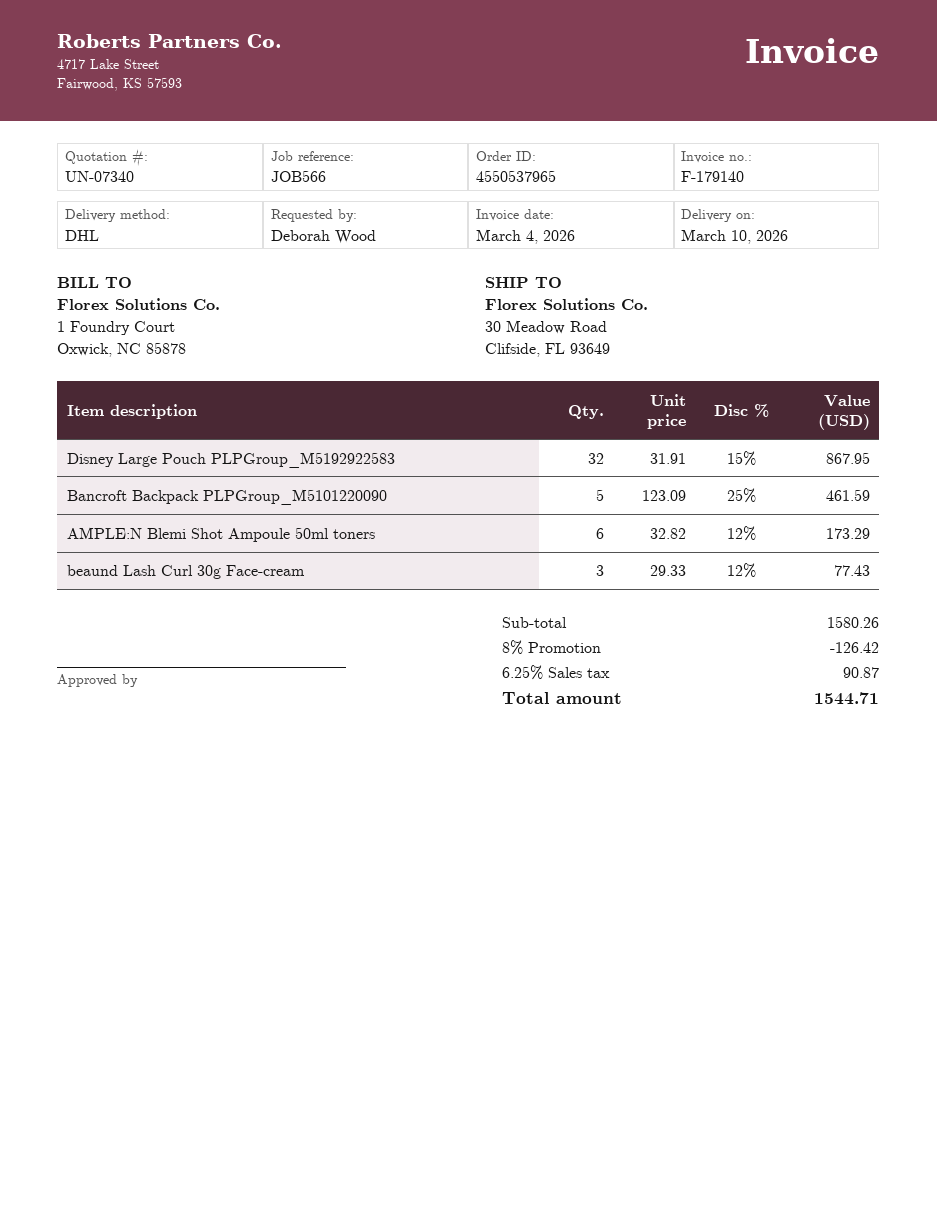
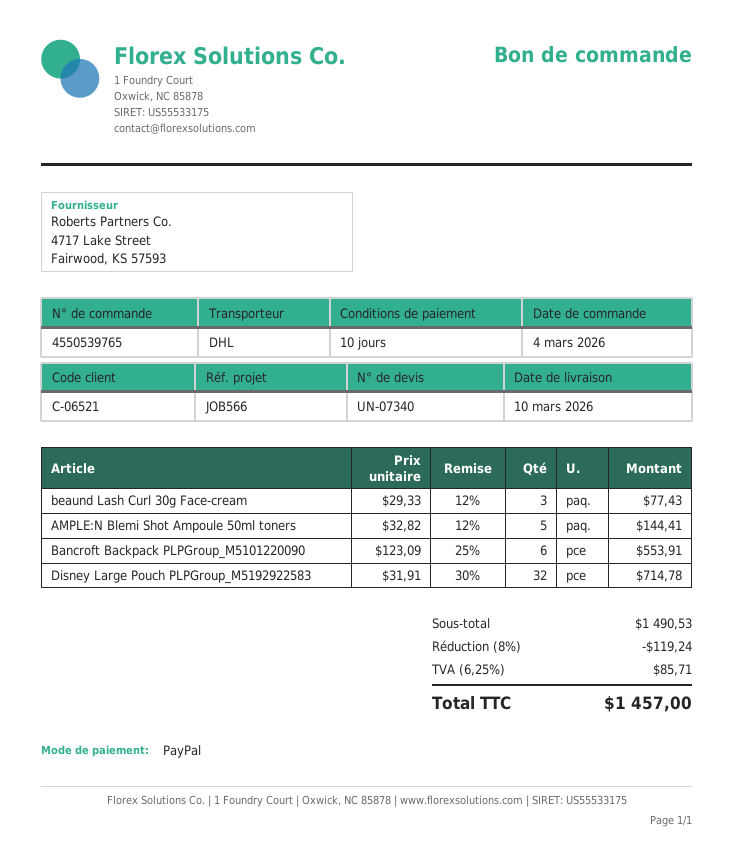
order number: 4550537965 -> 4550539765
Disney Large Pouch PLPGroup_M5192922583: 32 x 31.91 - 15% = 867.95 -> 32 x 31.91 - 30% = 714.78
Bancroft Backpack PLPGroup_M5101220090: 5 x 123.09 - 25% = 461.59 -> 6 x 123.09 - 25% = 553.91
AMPLE:N Blemi Shot Ampoule 50ml toners: 6 x 32.82 - 12% = 173.29 -> 5 x 32.82 - 12% = 144.41
subtotal: 1580.26 -> 1490.53
discount: 8% = 126.42 -> 8% = 119.24
tax: 6.25% = 90.87 -> 6.25% = 85.71
total: 1544.71 -> 1457.00

